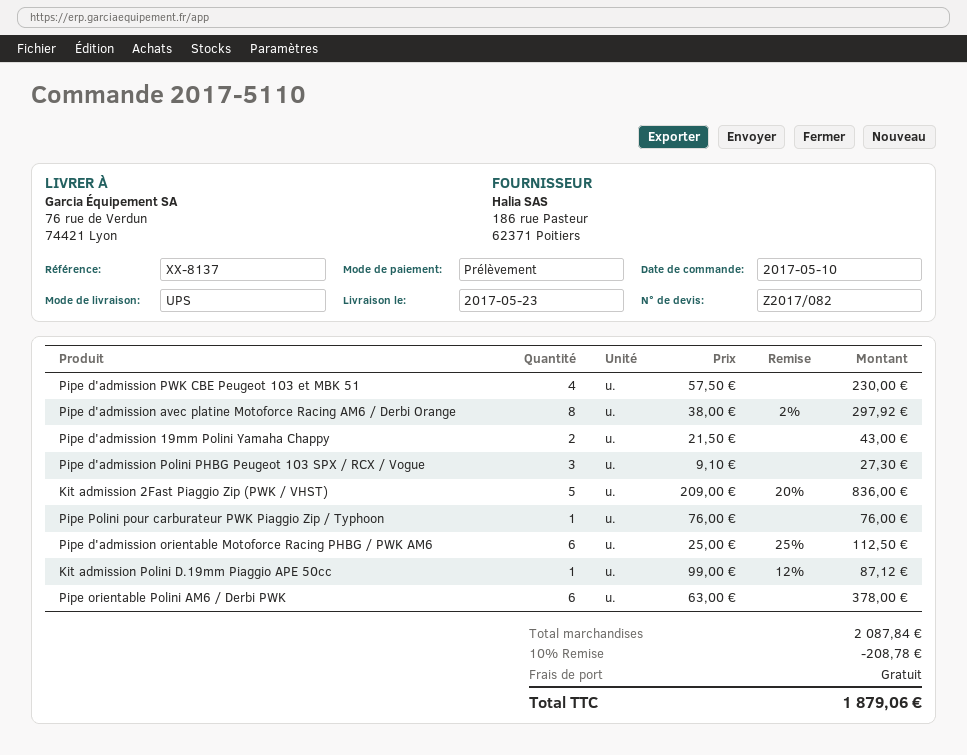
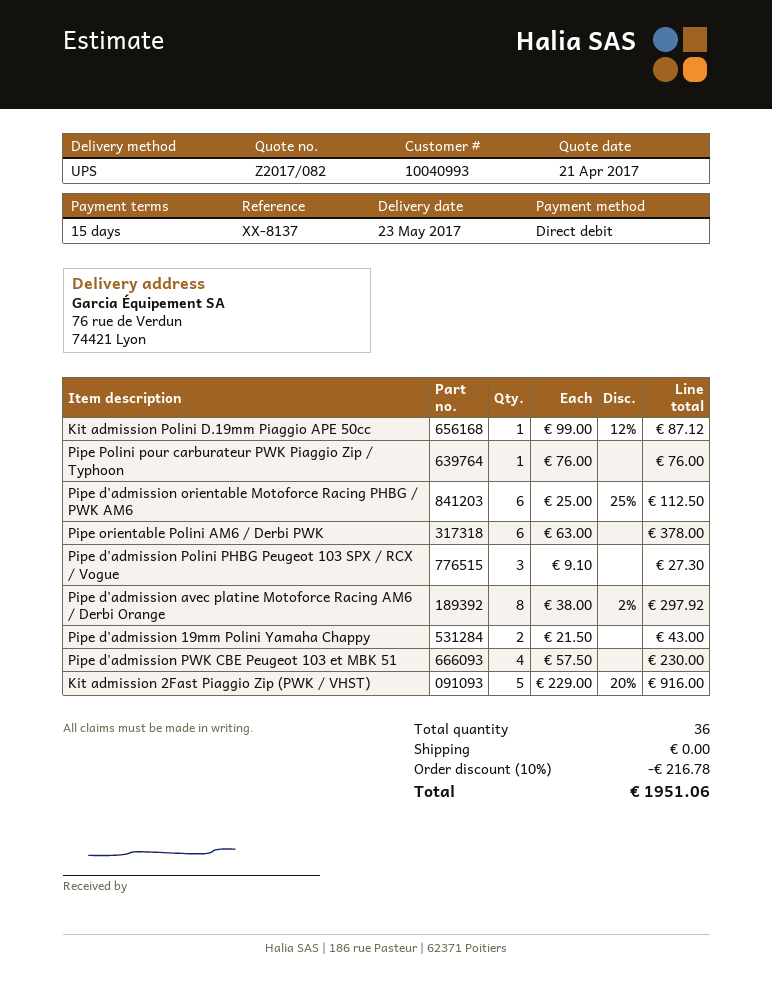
Kit admission 2Fast Piaggio Zip (PWK / VHST): 5 x 209.00 - 20% = 836.00 -> 5 x 229.00 - 20% = 916.00
discount: 10% = 208.78 -> 10% = 216.78
total: 1879.06 -> 1951.06

